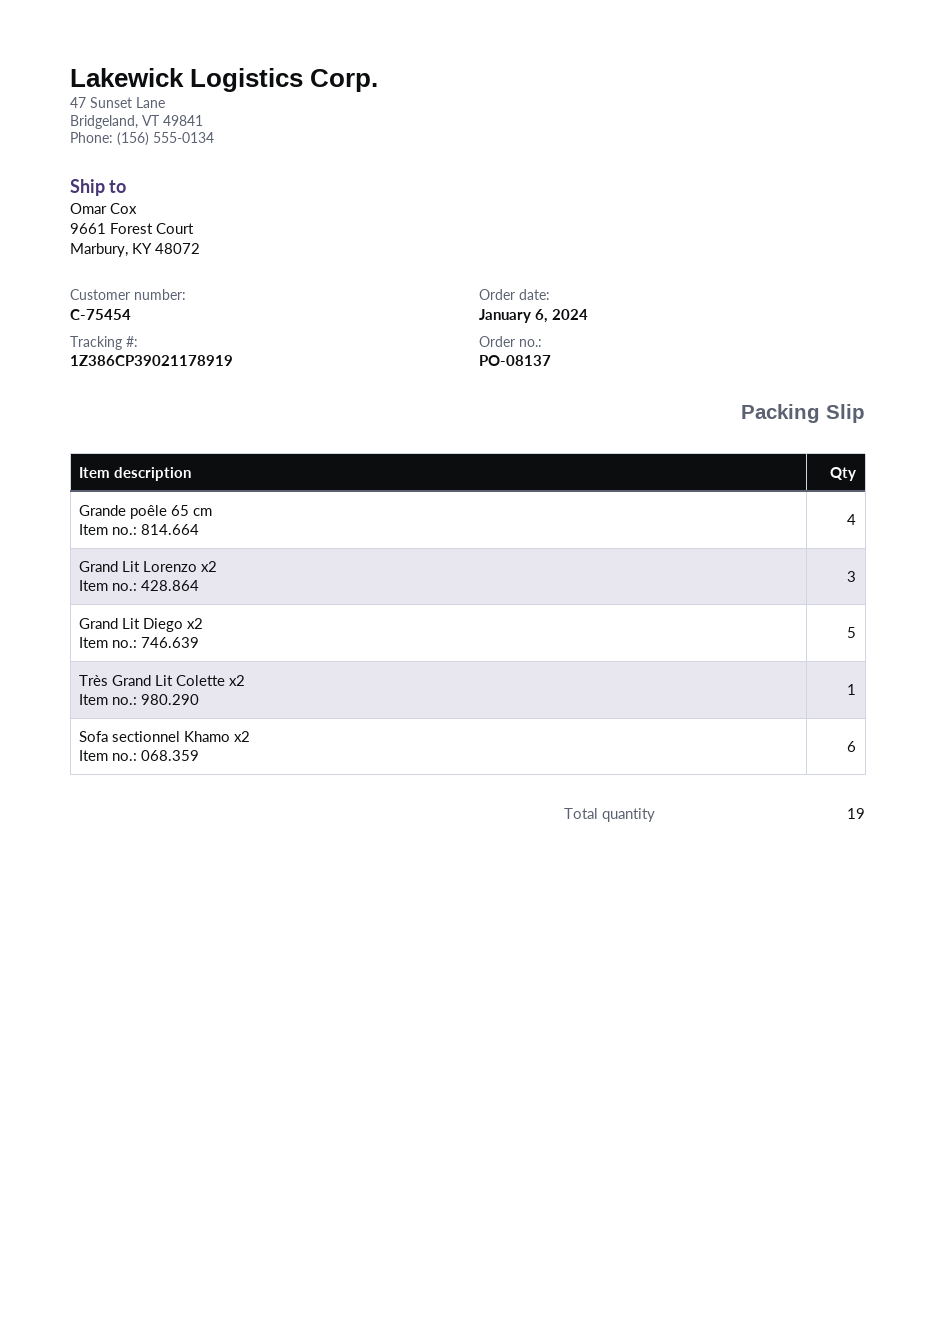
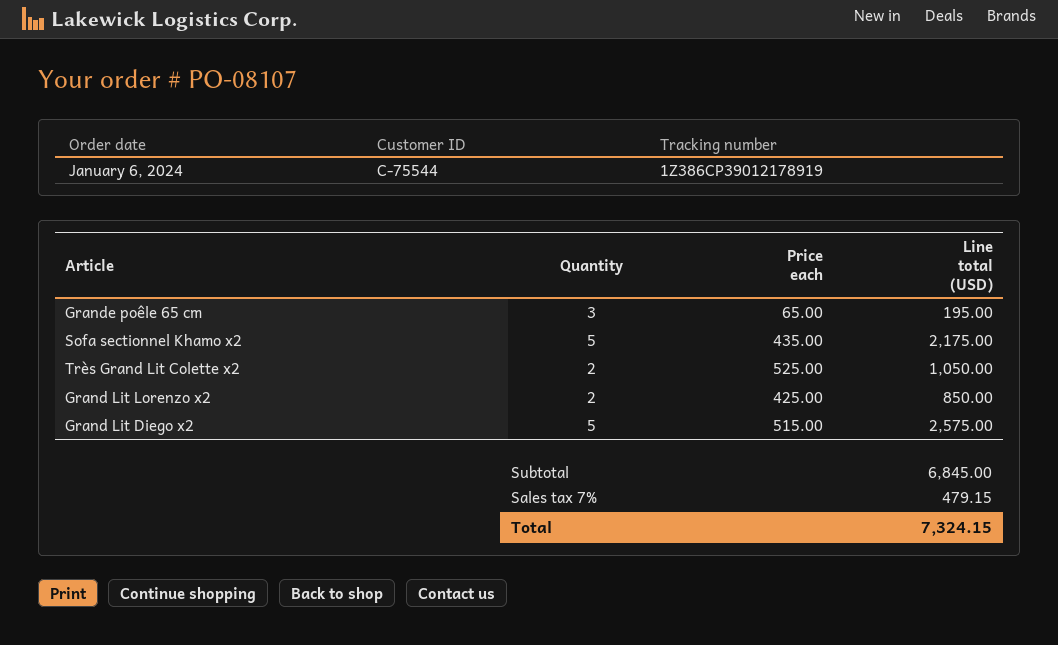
order number: PO-08137 -> PO-08107
customer number: C-75454 -> C-75544
tracking number: 1Z386CP39021178919 -> 1Z386CP39012178919
Grande poêle 65 cm: 4 -> 3
Grand Lit Lorenzo x2: 3 -> 2
Très Grand Lit Colette x2: 1 -> 2
Sofa sectionnel Khamo x2: 6 -> 5

